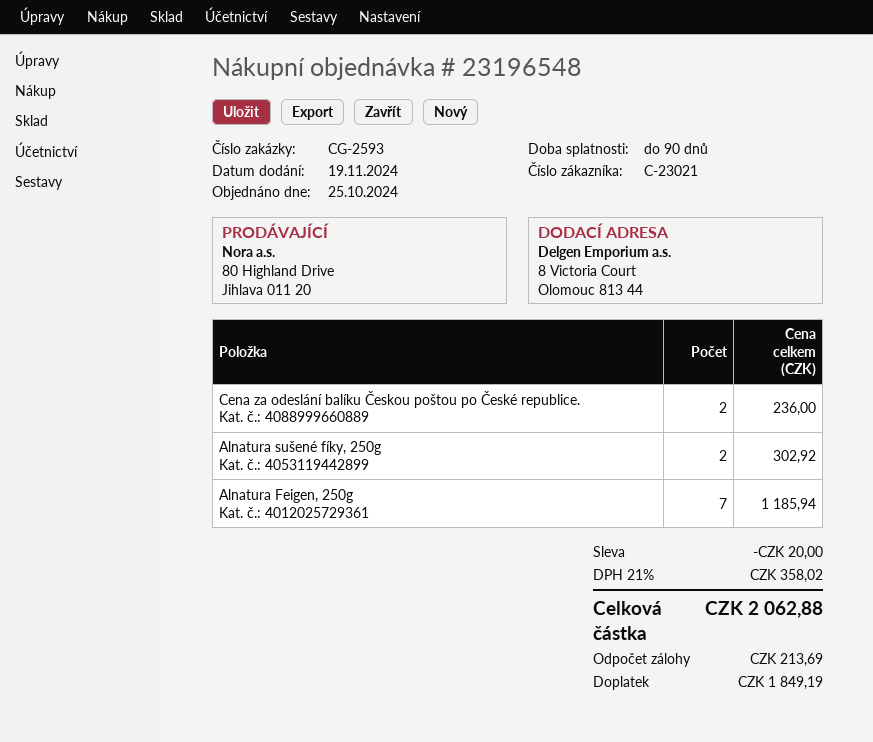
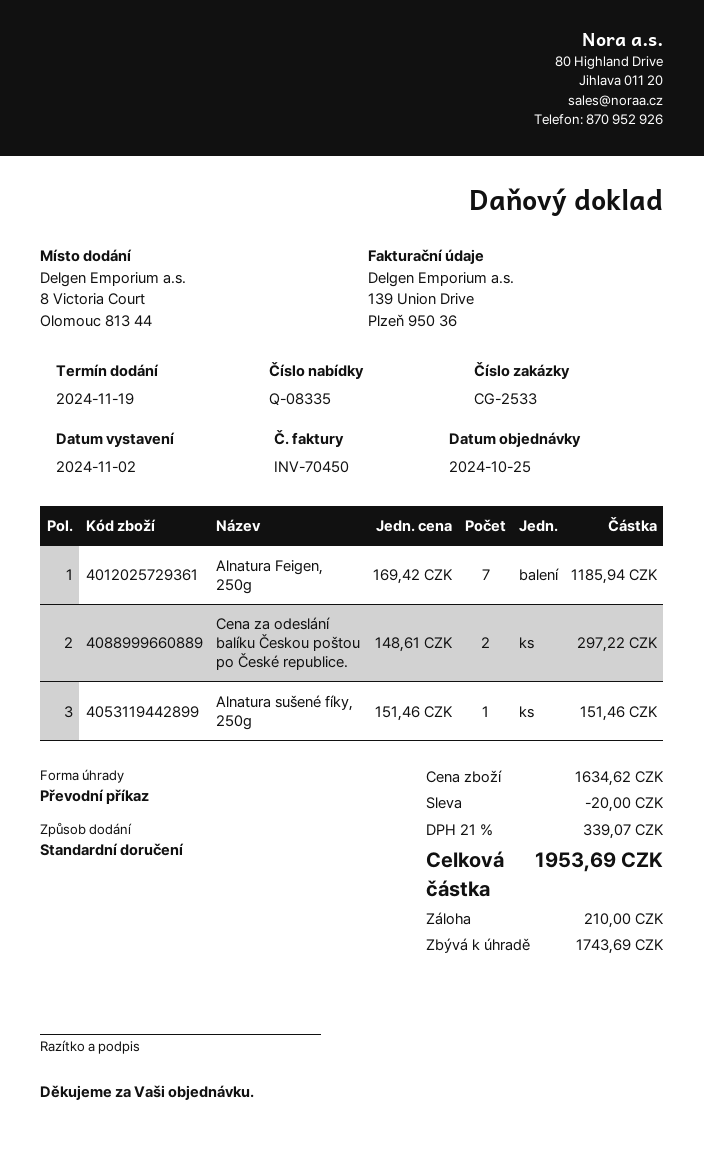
reference: CG-2593 -> CG-2533
Cena za odeslání balíku Českou poštou po České republice.: 2 for 236.00 -> 2 for 297.22
Alnatura sušené fíky, 250g: 2 for 302.92 -> 1 for 151.46
tax: 21% = 358.02 -> 21% = 339.07
total: 2062.88 -> 1953.69
deposit: 213.69 -> 210.00
balance: 1849.19 -> 1743.69

